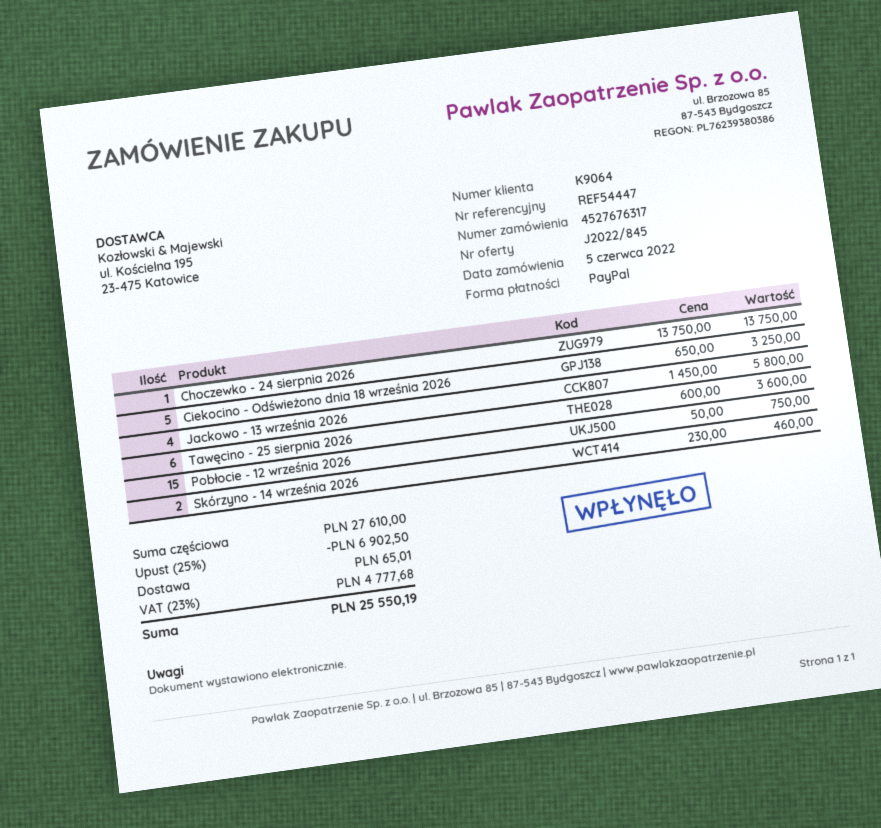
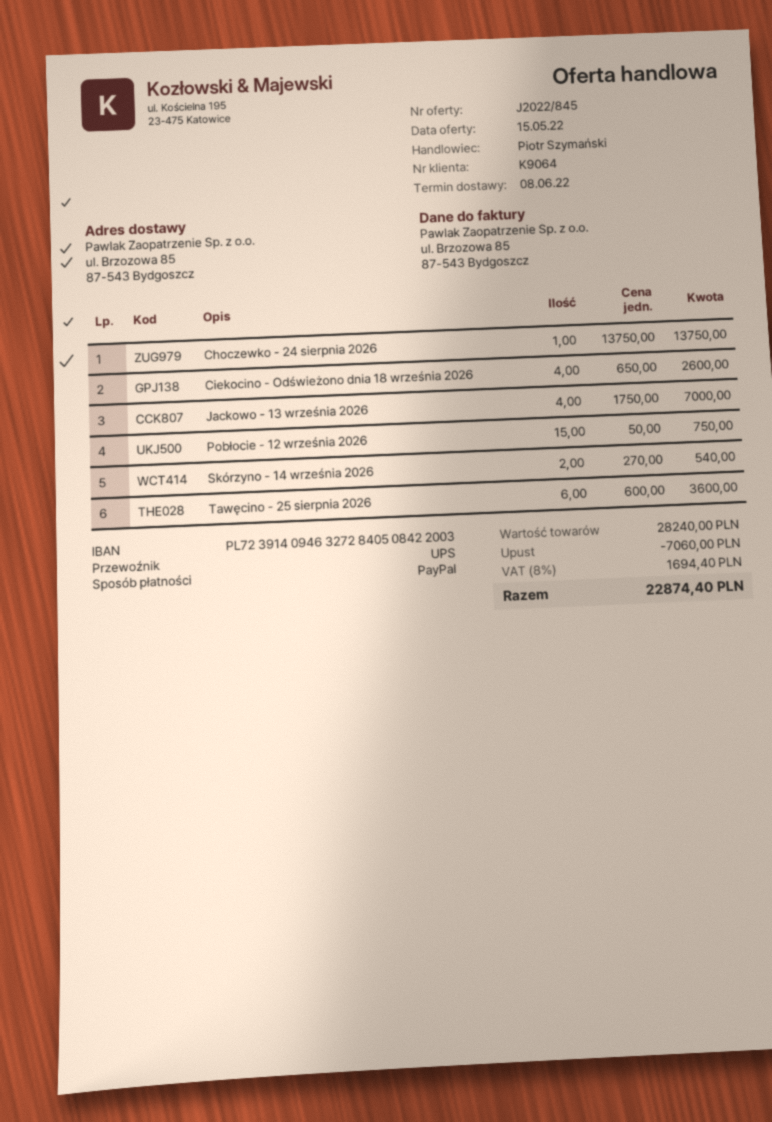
Ciekocino - Odświeżono dnia 18 września 2026: 5 x 650.00 = 3250.00 -> 4 x 650.00 = 2600.00
Jackowo - 13 września 2026: 4 x 1450.00 = 5800.00 -> 4 x 1750.00 = 7000.00
Skórzyno - 14 września 2026: 2 x 230.00 = 460.00 -> 2 x 270.00 = 540.00
subtotal: 27610.00 -> 28240.00
discount: 6902.50 -> 7060.00
shipping: 65.01 -> none
tax: 23% = 4777.68 -> 8% = 1694.40
total: 25550.19 -> 22874.40

